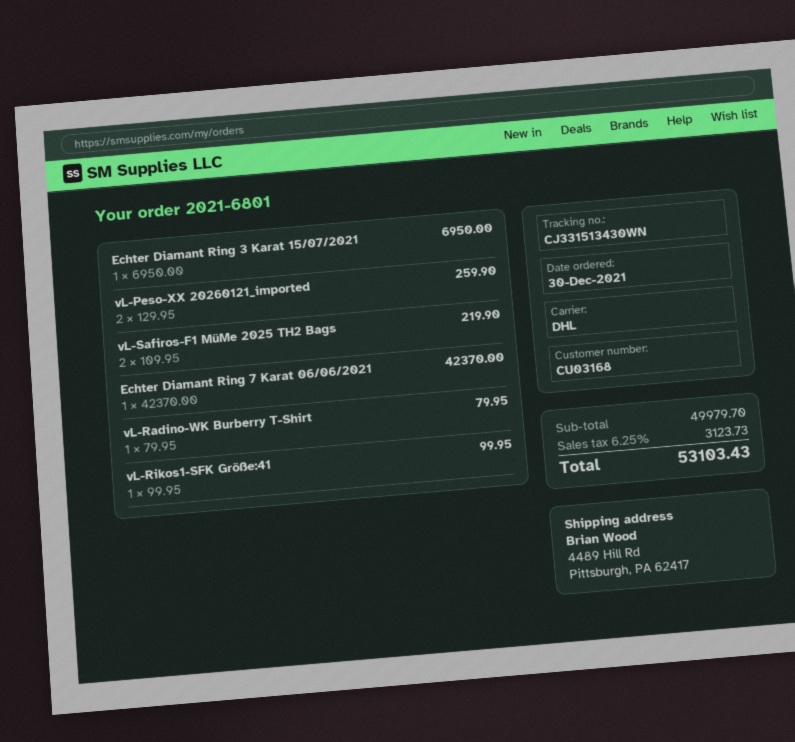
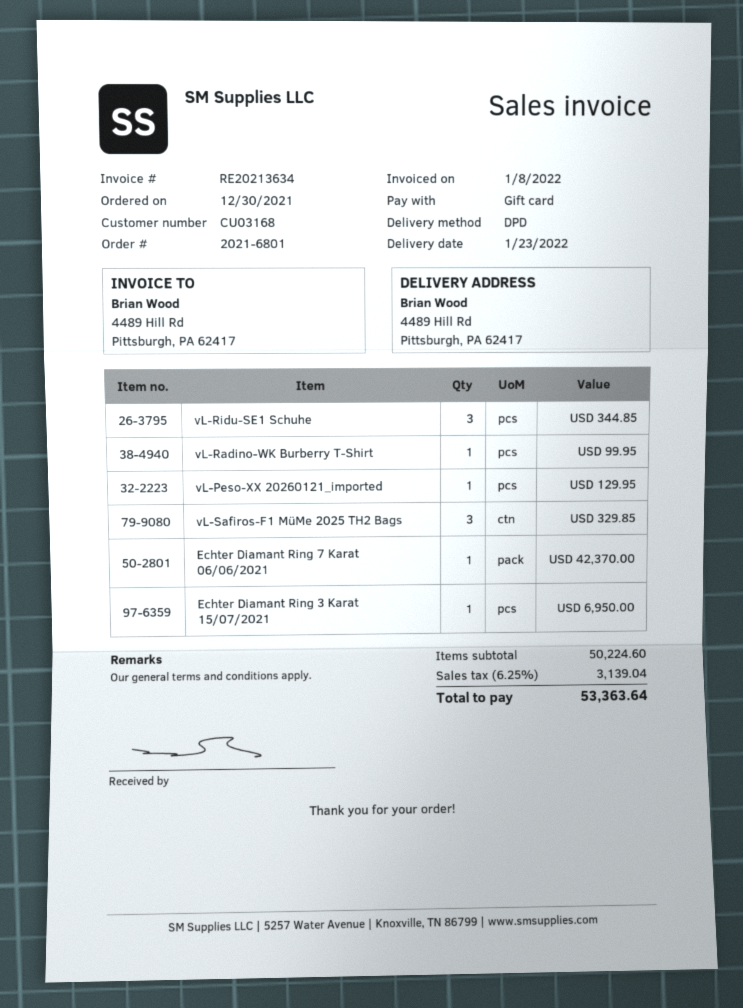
shipping method: DHL -> DPD
vL-Peso-XX 20260121_imported: 2 for 259.90 -> 1 for 129.95
vL-Safiros-F1 MüMe 2025 TH2 Bags: 2 for 219.90 -> 3 for 329.85
vL-Radino-WK Burberry T-Shirt: 1 for 79.95 -> 1 for 99.95
vL-Rikos1-SFK Größe:41: 1 for 99.95 -> none
vL-Ridu-SE1 Schuhe: none -> 3 for 344.85
subtotal: 49979.70 -> 50224.60
tax: 6.25% = 3123.73 -> 6.25% = 3139.04
total: 53103.43 -> 53363.64

